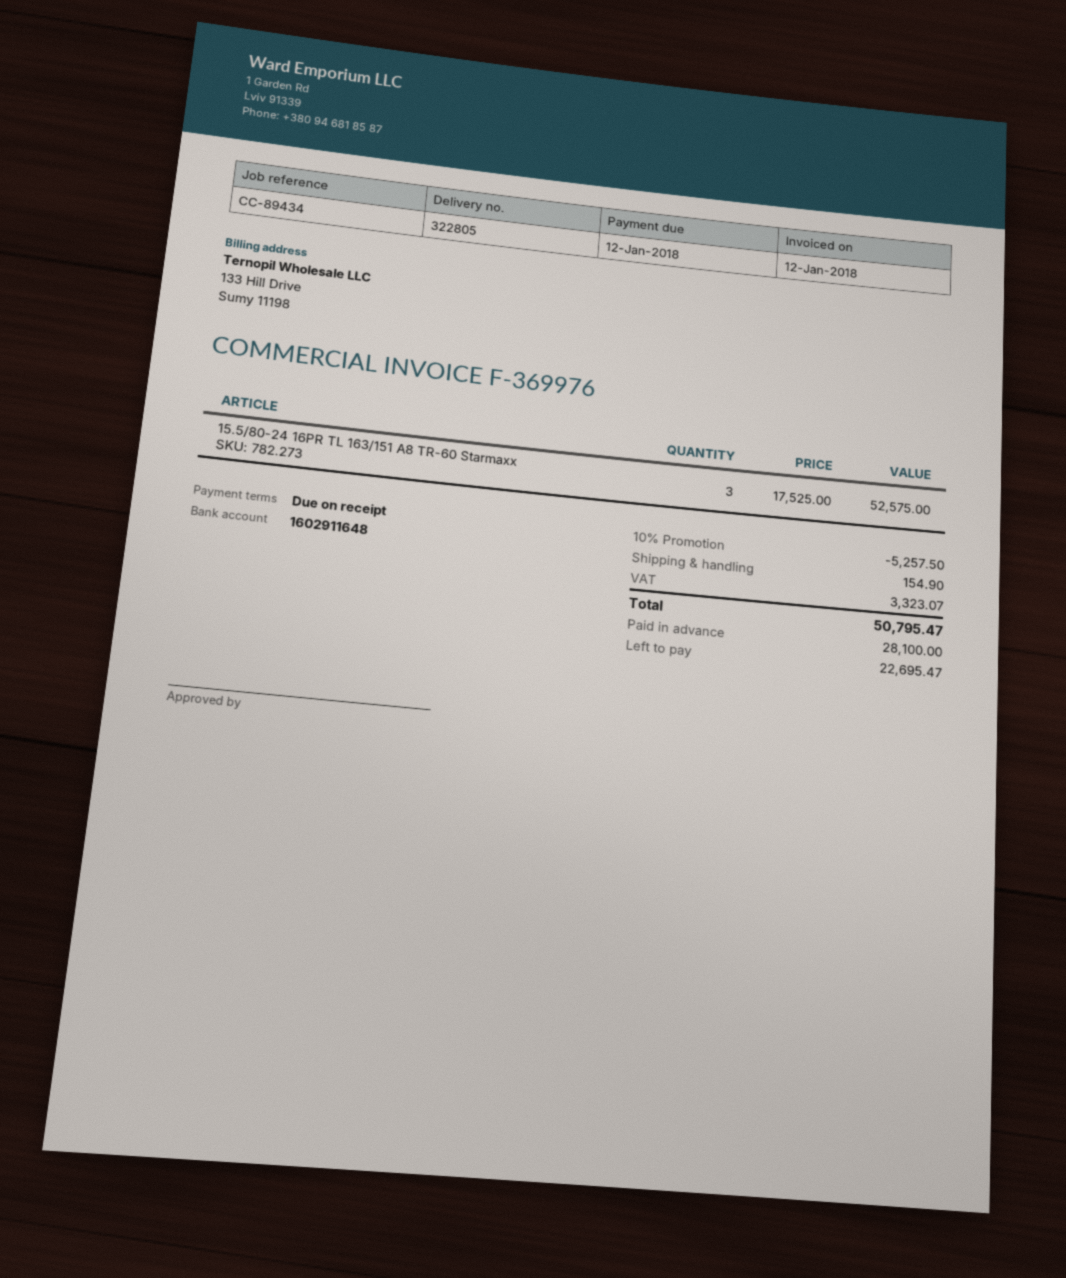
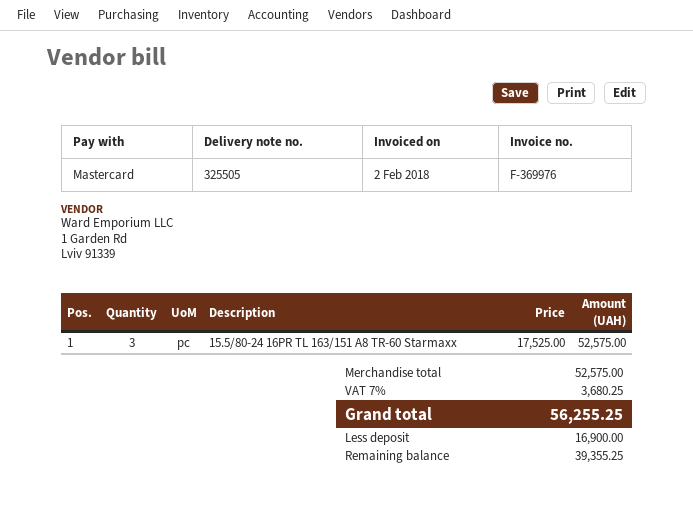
delivery note number: 322805 -> 325505
invoice date: 2018-01-12 -> 2018-02-02
discount: 10% = 5257.50 -> none
shipping: 154.90 -> none
tax: 3323.07 -> 3680.25
total: 50795.47 -> 56255.25
deposit: 28100.00 -> 16900.00
balance: 22695.47 -> 39355.25

